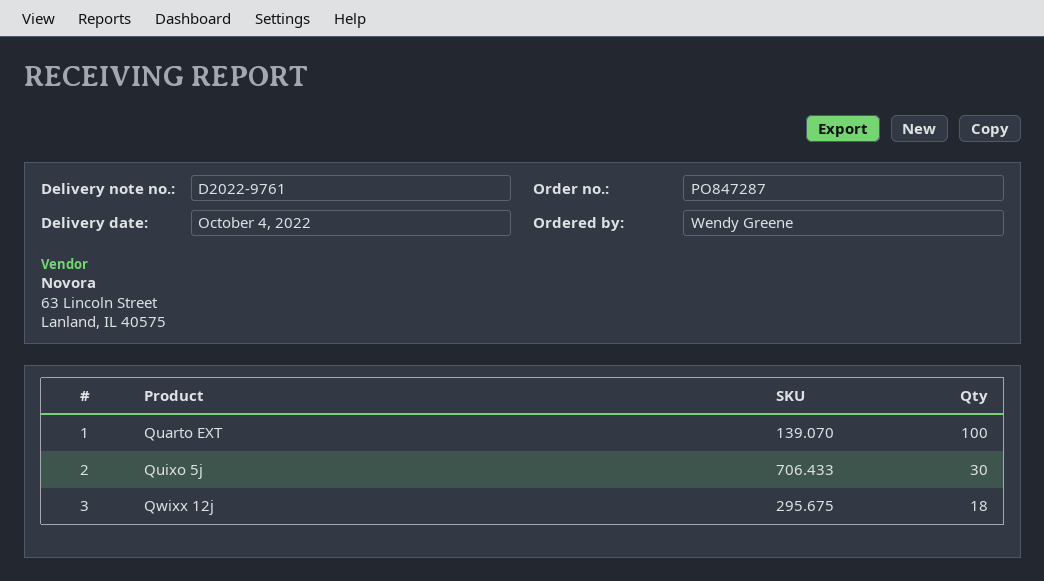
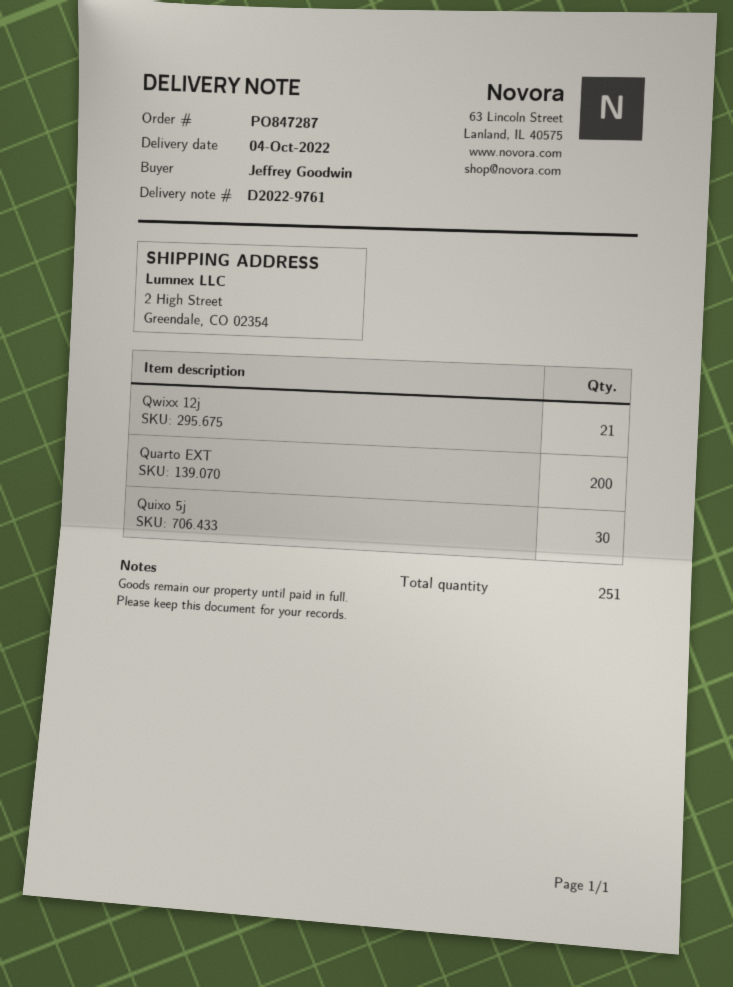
ordered by: Wendy Greene -> Jeffrey Goodwin
Quarto EXT: 100 -> 200
Qwixx 12j: 18 -> 21

